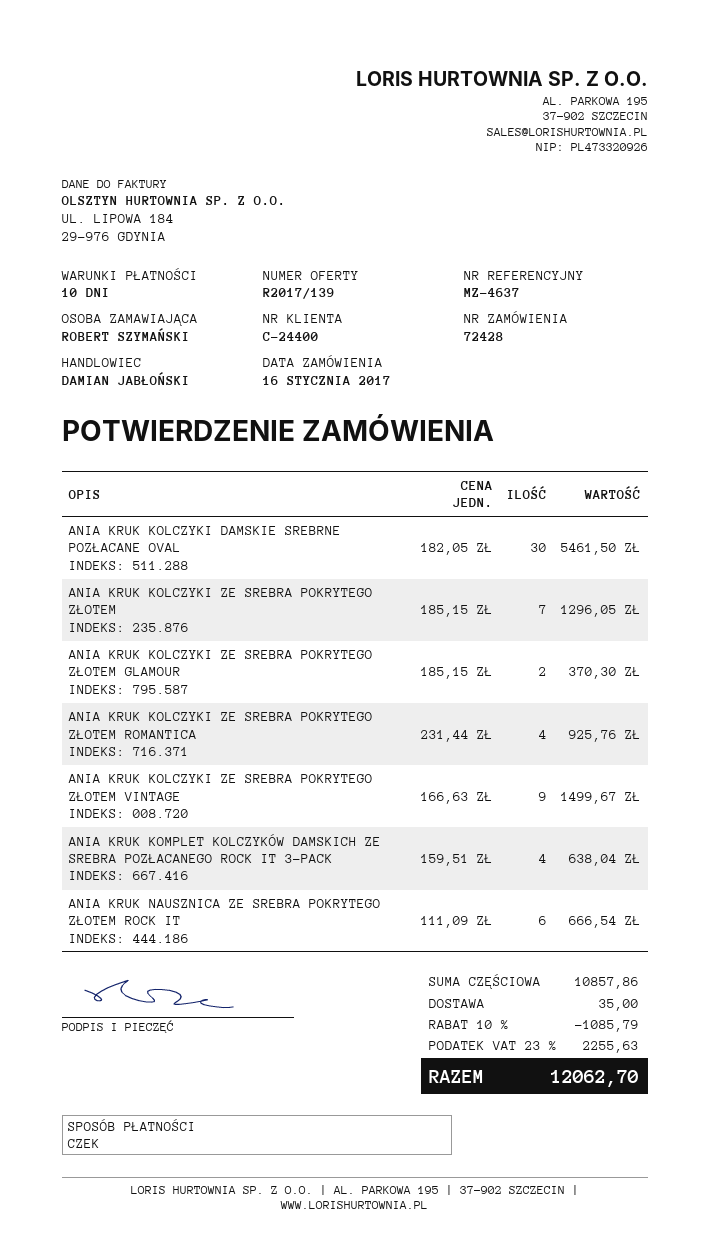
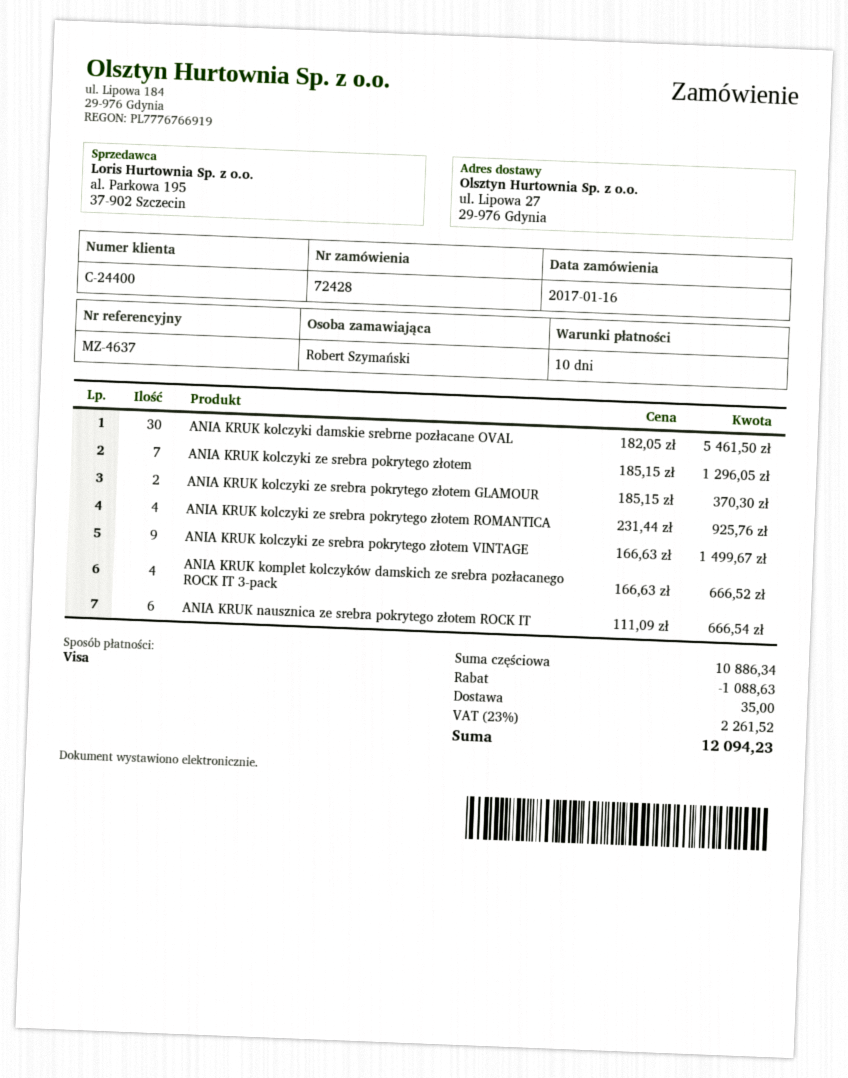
payment method: cheque -> Visa
ANIA KRUK KOMPLET KOLCZYKÓW DAMSKICH ZE SREBRA POZŁACANEGO ROCK IT 3-PACK: 4 x 159.51 = 638.04 -> 4 x 166.63 = 666.52
subtotal: 10857.86 -> 10886.34
discount: 1085.79 -> 1088.63
tax: 23% = 2255.63 -> 23% = 2261.52
total: 12062.70 -> 12094.23

